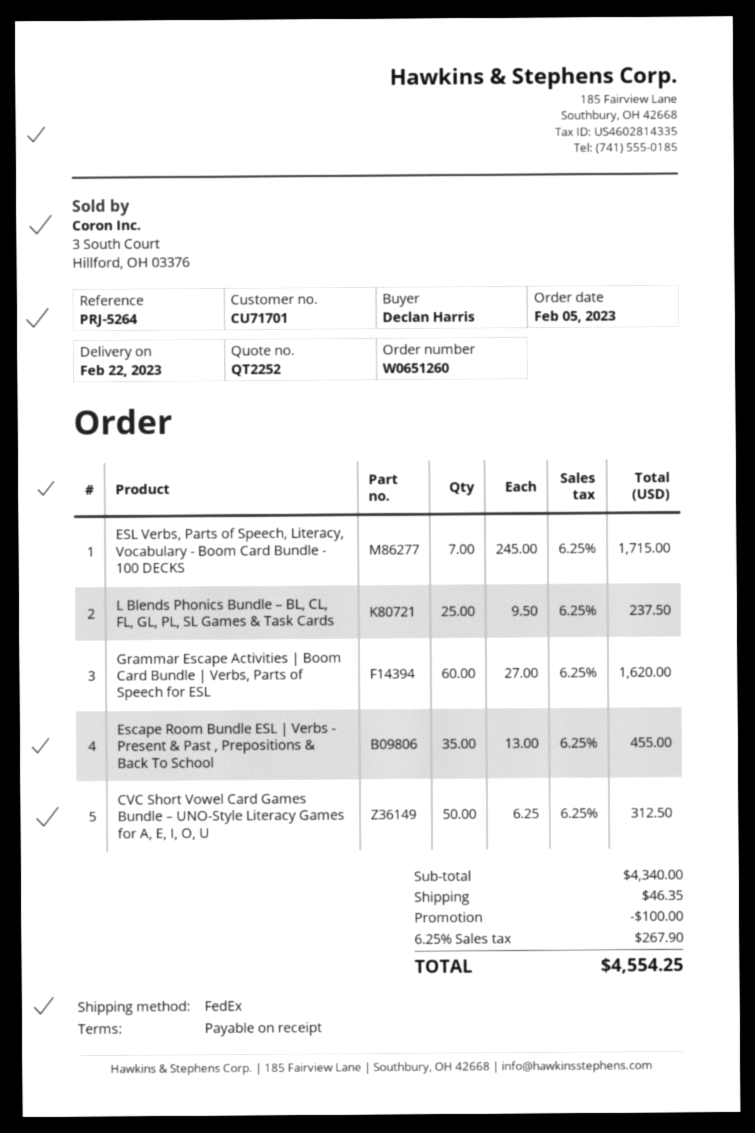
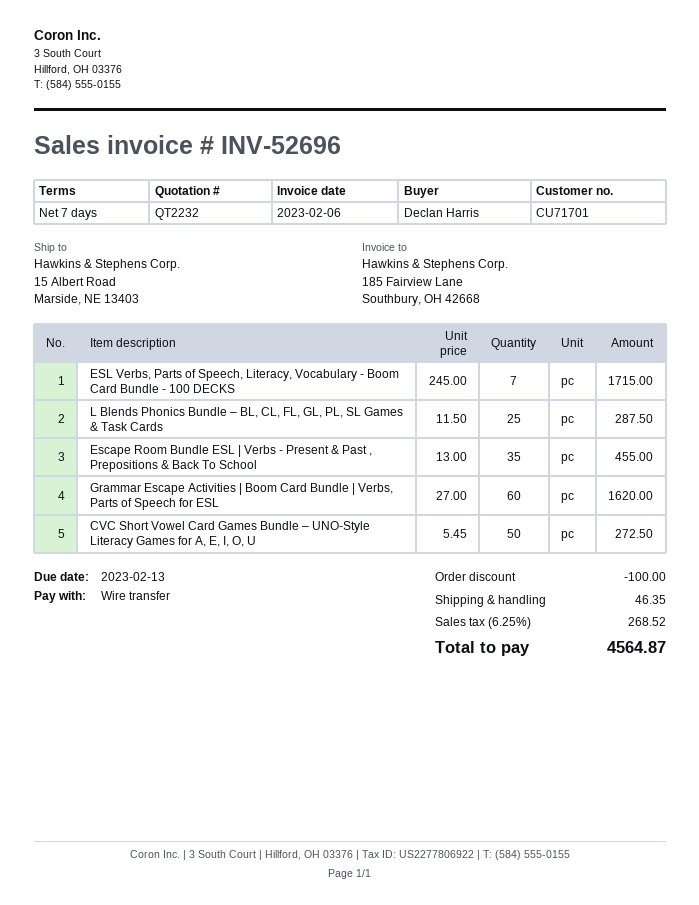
quote number: QT2252 -> QT2232
payment terms: on receipt -> 7 days
L Blends Phonics Bundle – BL, CL, FL, GL, PL, SL Games & Task Cards: 25 x 9.50 = 237.50 -> 25 x 11.50 = 287.50
CVC Short Vowel Card Games Bundle – UNO-Style Literacy Games for A, E, I, O, U: 50 x 6.25 = 312.50 -> 50 x 5.45 = 272.50
tax: 6.25% = 267.90 -> 6.25% = 268.52
total: 4554.25 -> 4564.87

